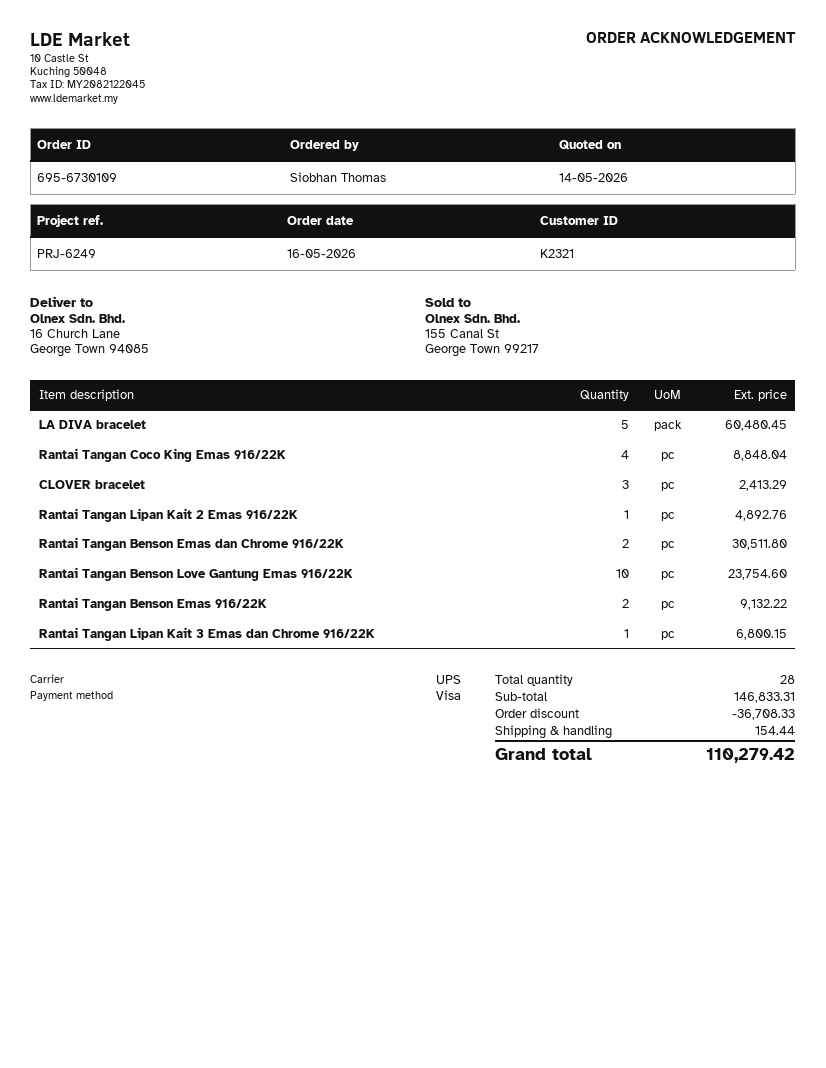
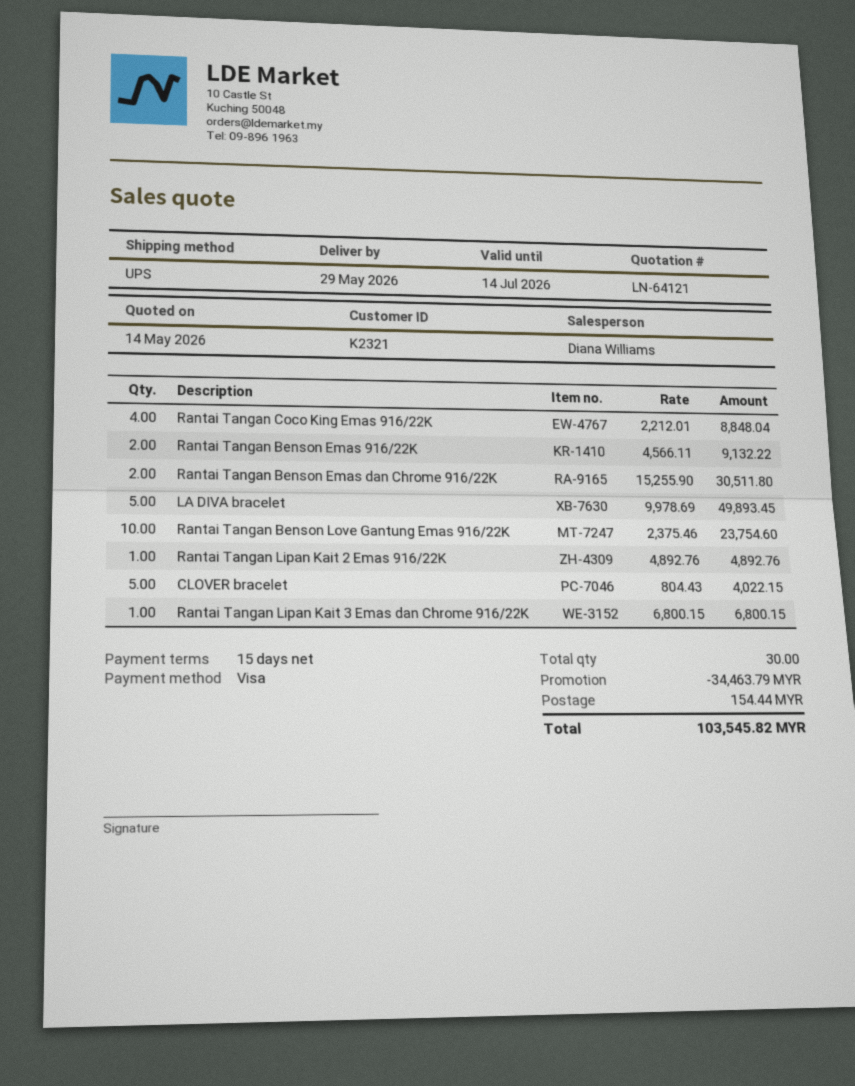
LA DIVA bracelet: 5 for 60480.45 -> 5 for 49893.45
CLOVER bracelet: 3 for 2413.29 -> 5 for 4022.15
total quantity: 28 -> 30
discount: 36708.33 -> 34463.79
total: 110279.42 -> 103545.82

